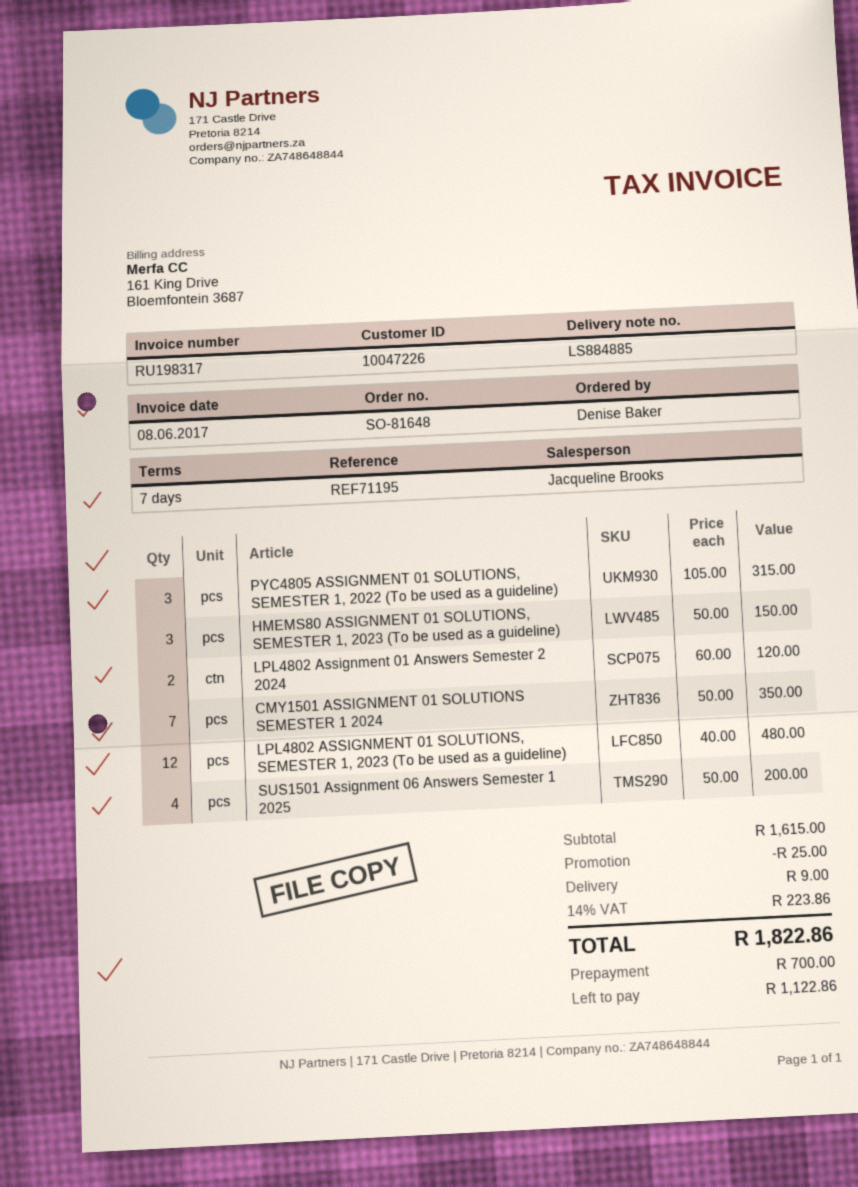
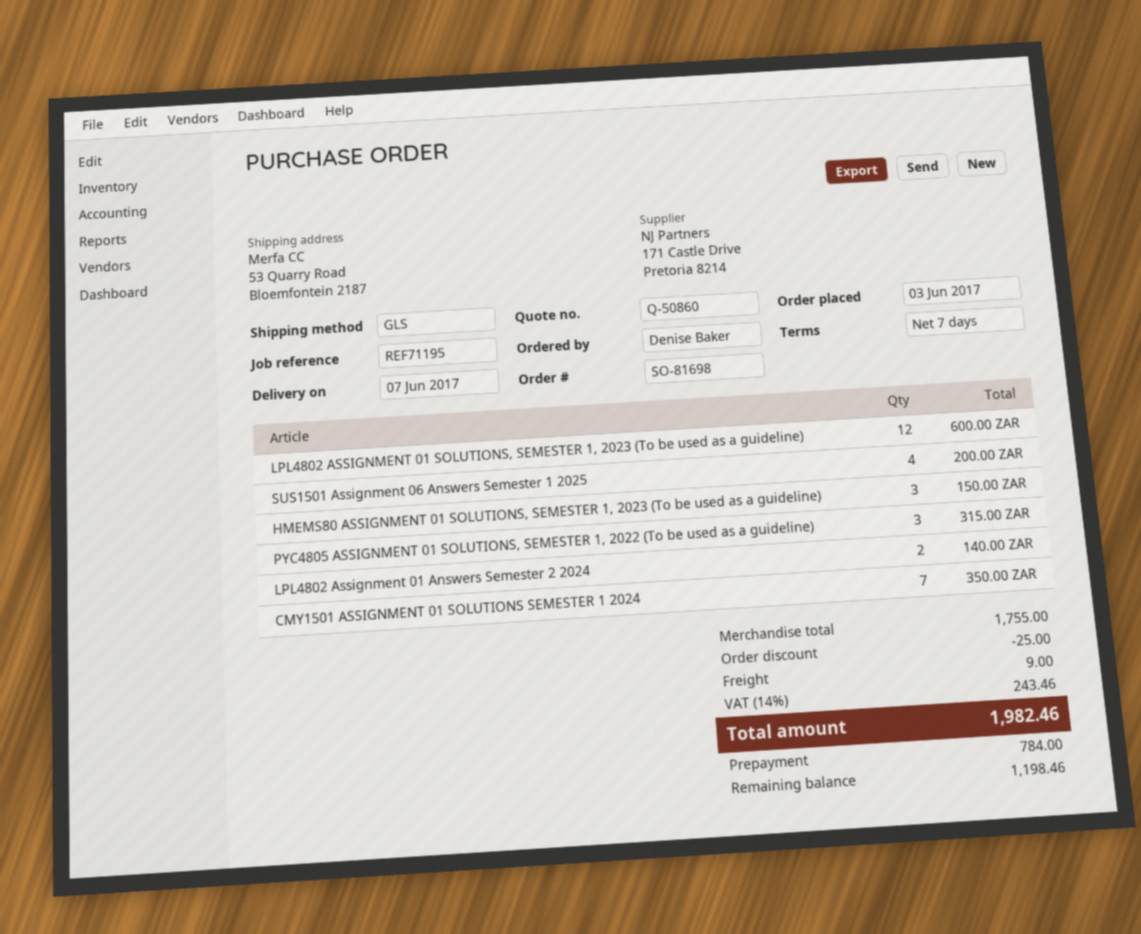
order number: SO-81648 -> SO-81698
LPL4802 Assignment 01 Answers Semester 2 2024: 2 for 120.00 -> 2 for 140.00
LPL4802 ASSIGNMENT 01 SOLUTIONS, SEMESTER 1, 2023 (To be used as a guideline): 12 for 480.00 -> 12 for 600.00
subtotal: 1615.00 -> 1755.00
tax: 14% = 223.86 -> 14% = 243.46
total: 1822.86 -> 1982.46
deposit: 700.00 -> 784.00
balance: 1122.86 -> 1198.46

